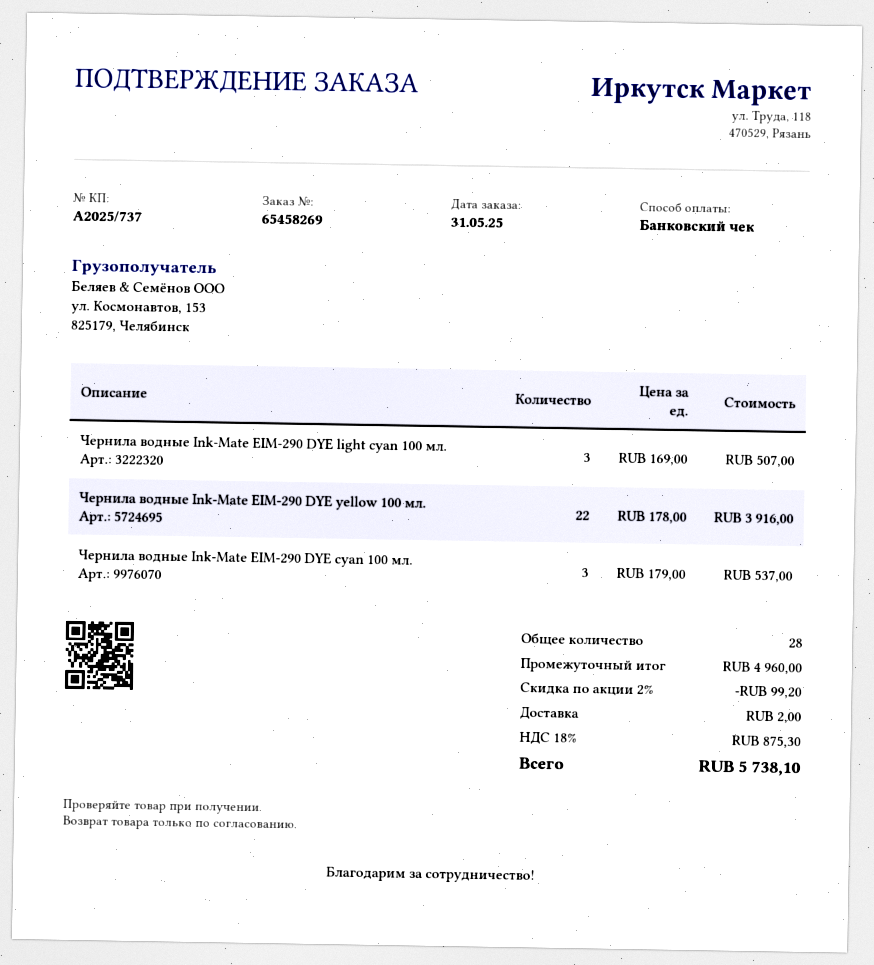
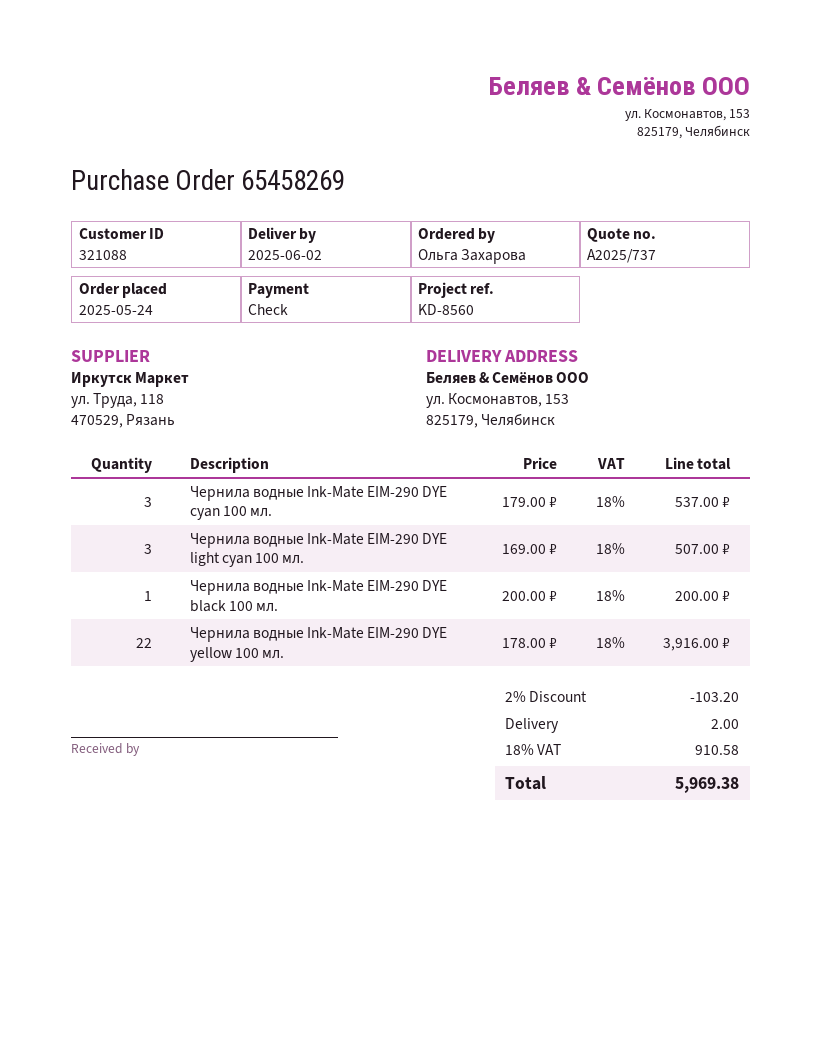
order date: 2025-05-31 -> 2025-05-24
Чернила водные Ink-Mate EIM-290 DYE black 100 мл.: none -> 1 x 200.00 = 200.00
discount: 2% = 99.20 -> 2% = 103.20
tax: 18% = 875.30 -> 18% = 910.58
total: 5738.10 -> 5969.38

